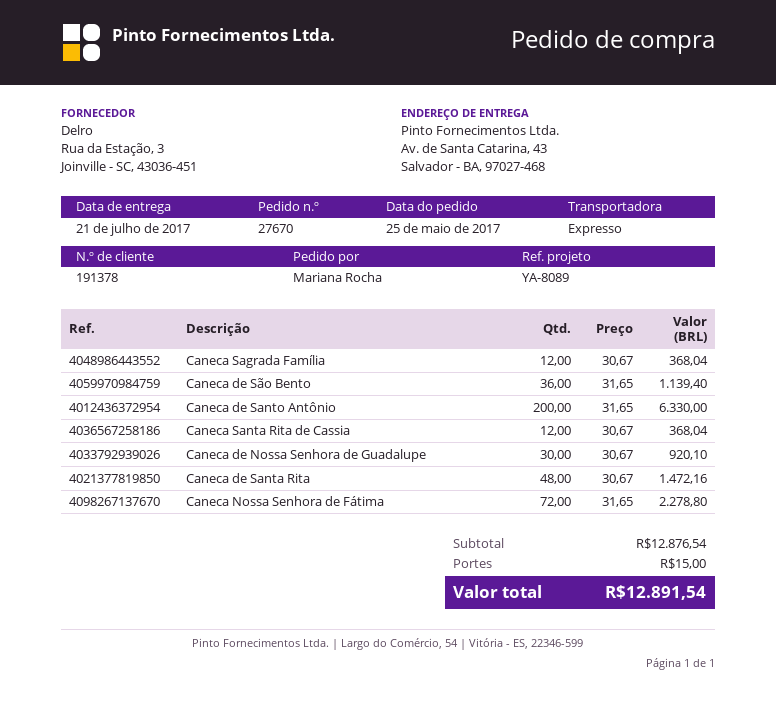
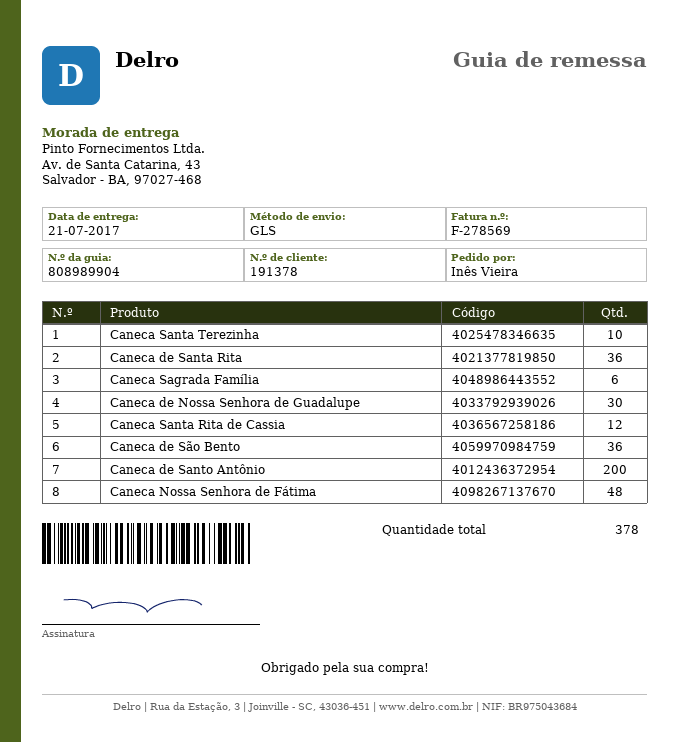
ordered by: Mariana Rocha -> Inês Vieira
shipping method: express -> GLS
Caneca Sagrada Família: 12 -> 6
Caneca de Santa Rita: 48 -> 36
Caneca Nossa Senhora de Fátima: 72 -> 48
Caneca Santa Terezinha: none -> 10

